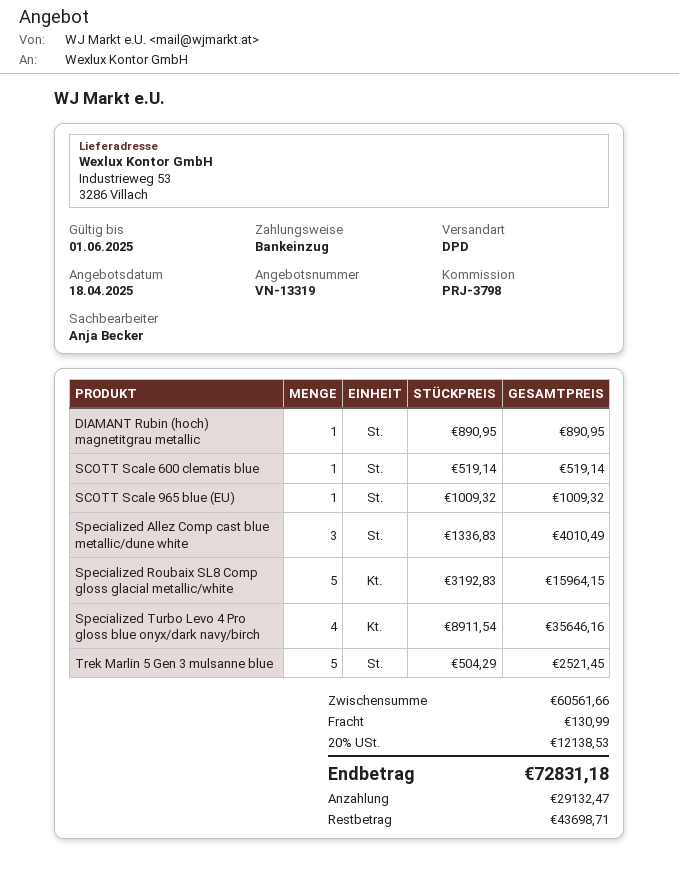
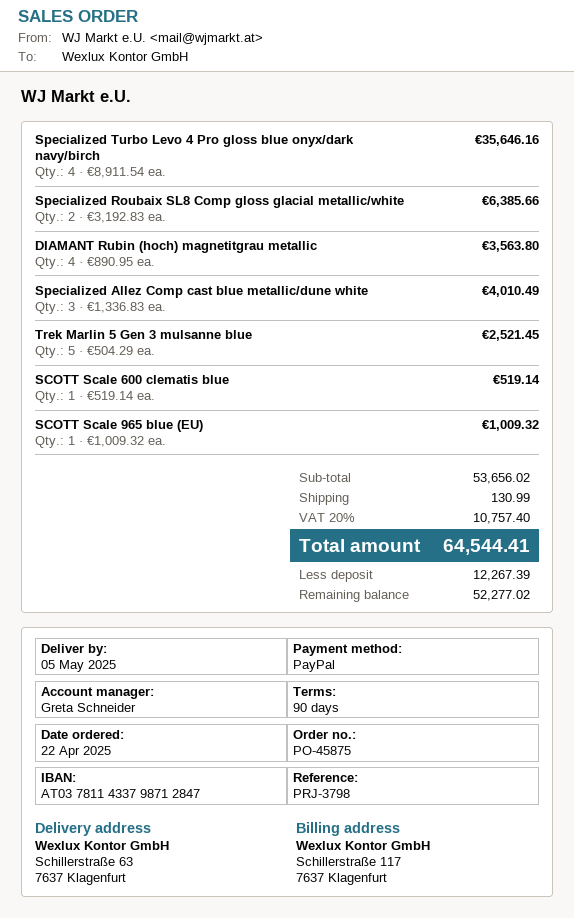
sales rep: Anja Becker -> Greta Schneider
payment method: direct debit -> PayPal
ship to: Industrieweg 53, 3286 Villach -> Schillerstraße 63, 7637 Klagenfurt
DIAMANT Rubin (hoch) magnetitgrau metallic: 1 x 890.95 = 890.95 -> 4 x 890.95 = 3563.80
Specialized Roubaix SL8 Comp gloss glacial metallic/white: 5 x 3192.83 = 15964.15 -> 2 x 3192.83 = 6385.66
subtotal: 60561.66 -> 53656.02
tax: 20% = 12138.53 -> 20% = 10757.40
total: 72831.18 -> 64544.41
deposit: 29132.47 -> 12267.39
balance: 43698.71 -> 52277.02

